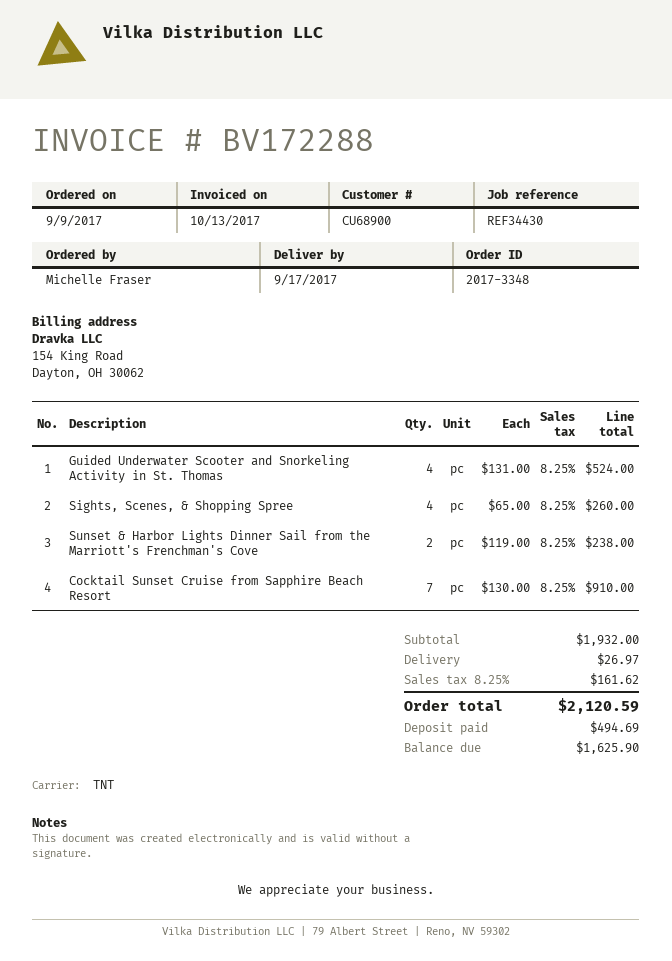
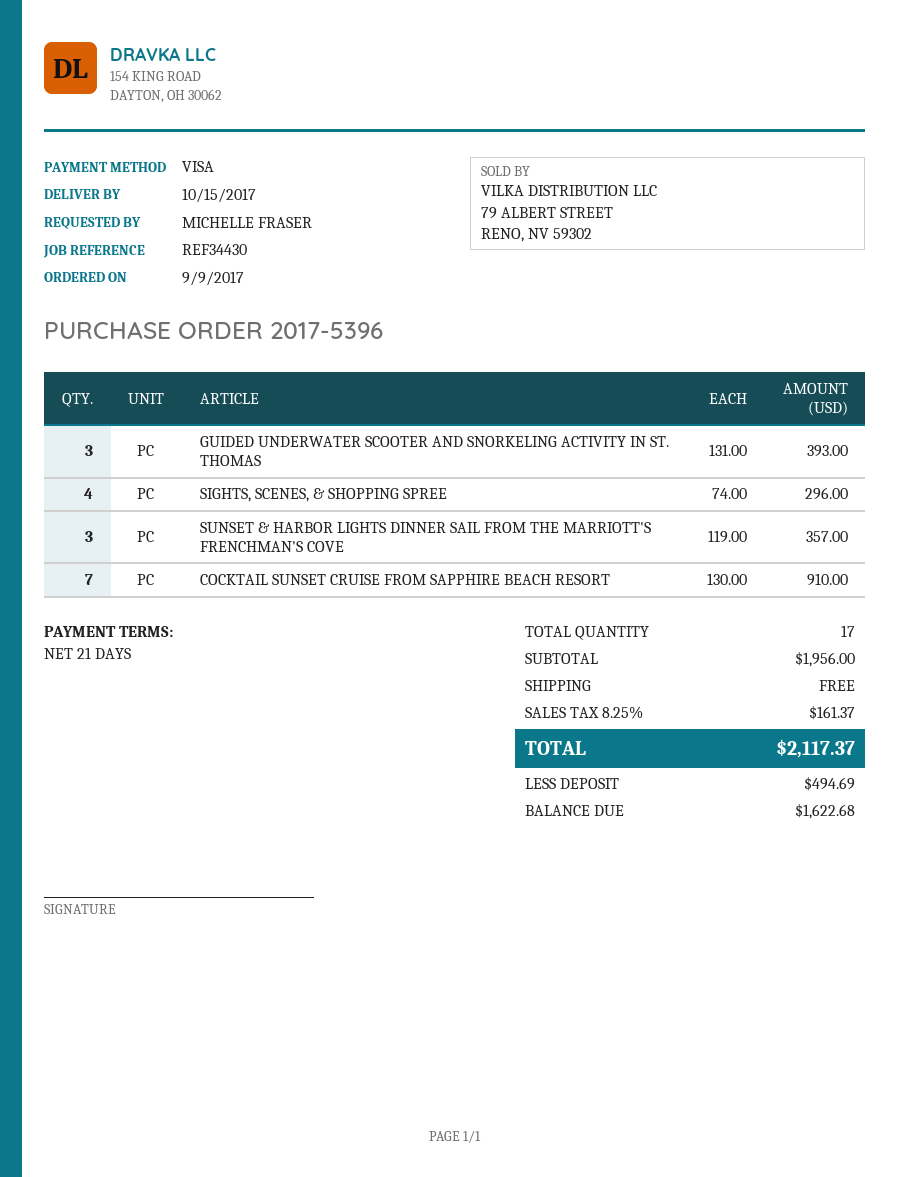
order number: 2017-3348 -> 2017-5396
delivery date: 2017-09-17 -> 2017-10-15
Guided Underwater Scooter and Snorkeling Activity in St. Thomas: 4 x 131.00 = 524.00 -> 3 x 131.00 = 393.00
Sights, Scenes, & Shopping Spree: 4 x 65.00 = 260.00 -> 4 x 74.00 = 296.00
Sunset & Harbor Lights Dinner Sail from the Marriott's Frenchman's Cove: 2 x 119.00 = 238.00 -> 3 x 119.00 = 357.00
subtotal: 1932.00 -> 1956.00
shipping: 26.97 -> 0.00
tax: 8.25% = 161.62 -> 8.25% = 161.37
total: 2120.59 -> 2117.37
balance: 1625.90 -> 1622.68

